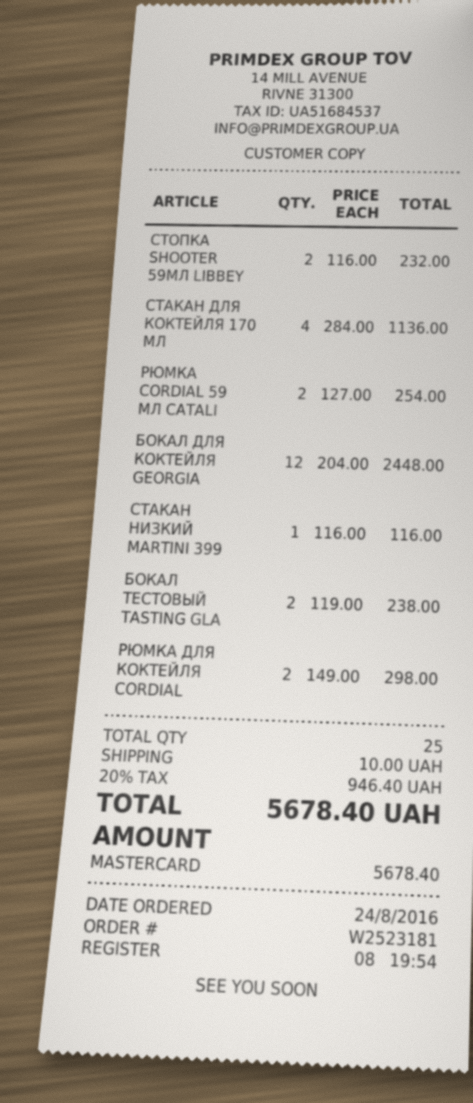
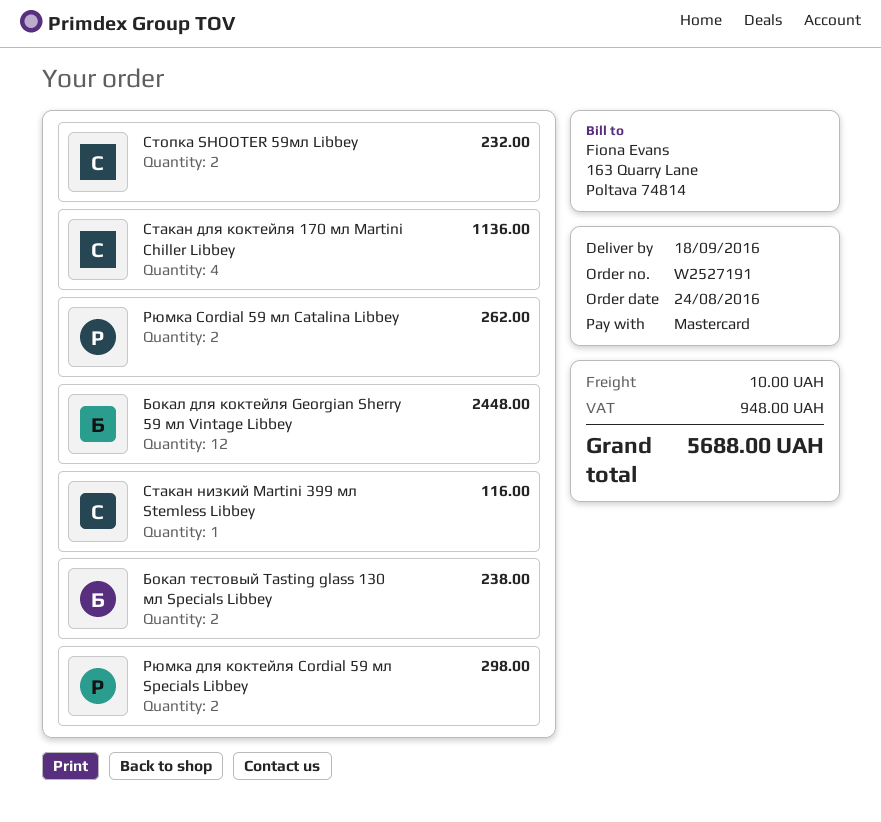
order number: W2523181 -> W2527191
РЮМКА CORDIAL 59 МЛ CATALI: 2 for 254.00 -> 2 for 262.00
tax: 946.40 -> 948.00
total: 5678.40 -> 5688.00

